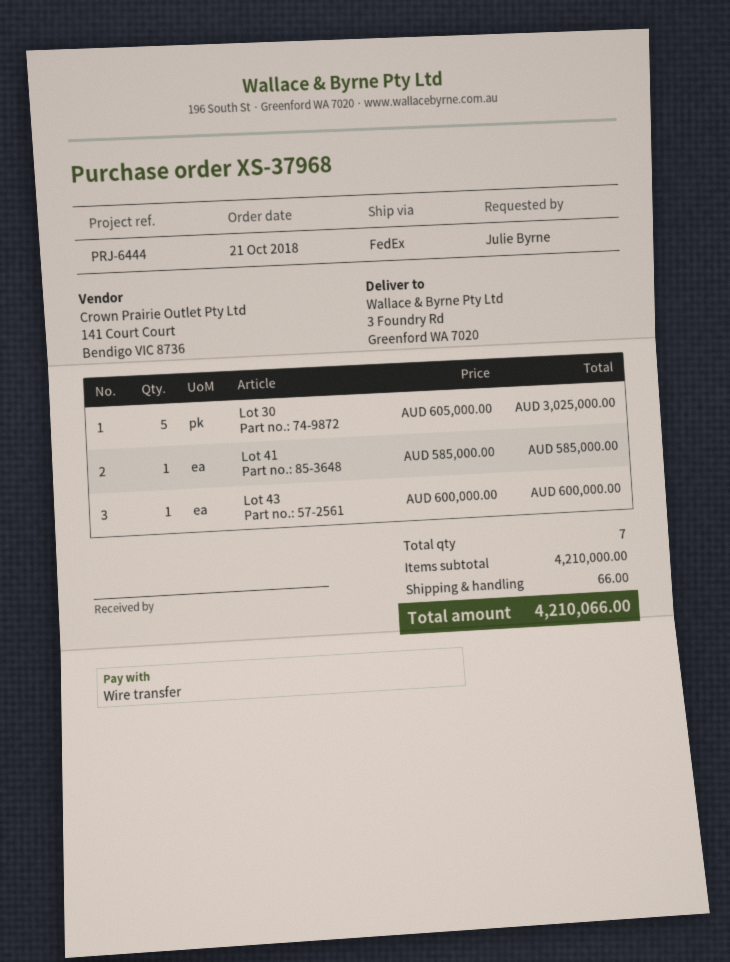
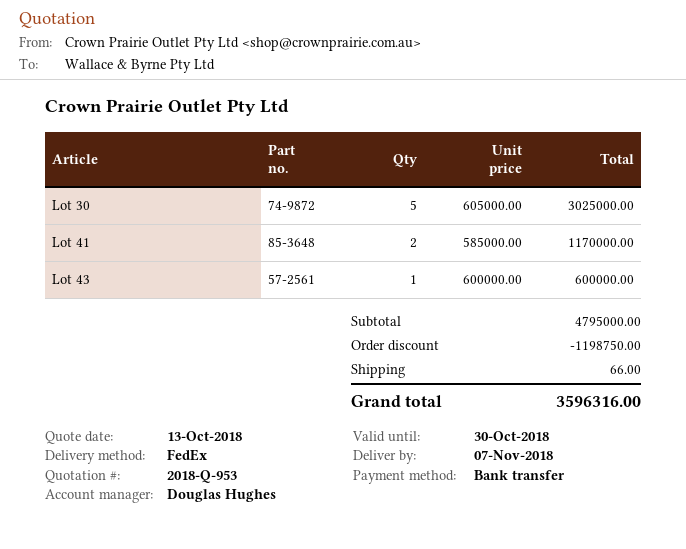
Lot 41: 1 x 585000.00 = 585000.00 -> 2 x 585000.00 = 1170000.00
subtotal: 4210000.00 -> 4795000.00
discount: none -> 1198750.00
total: 4210066.00 -> 3596316.00

